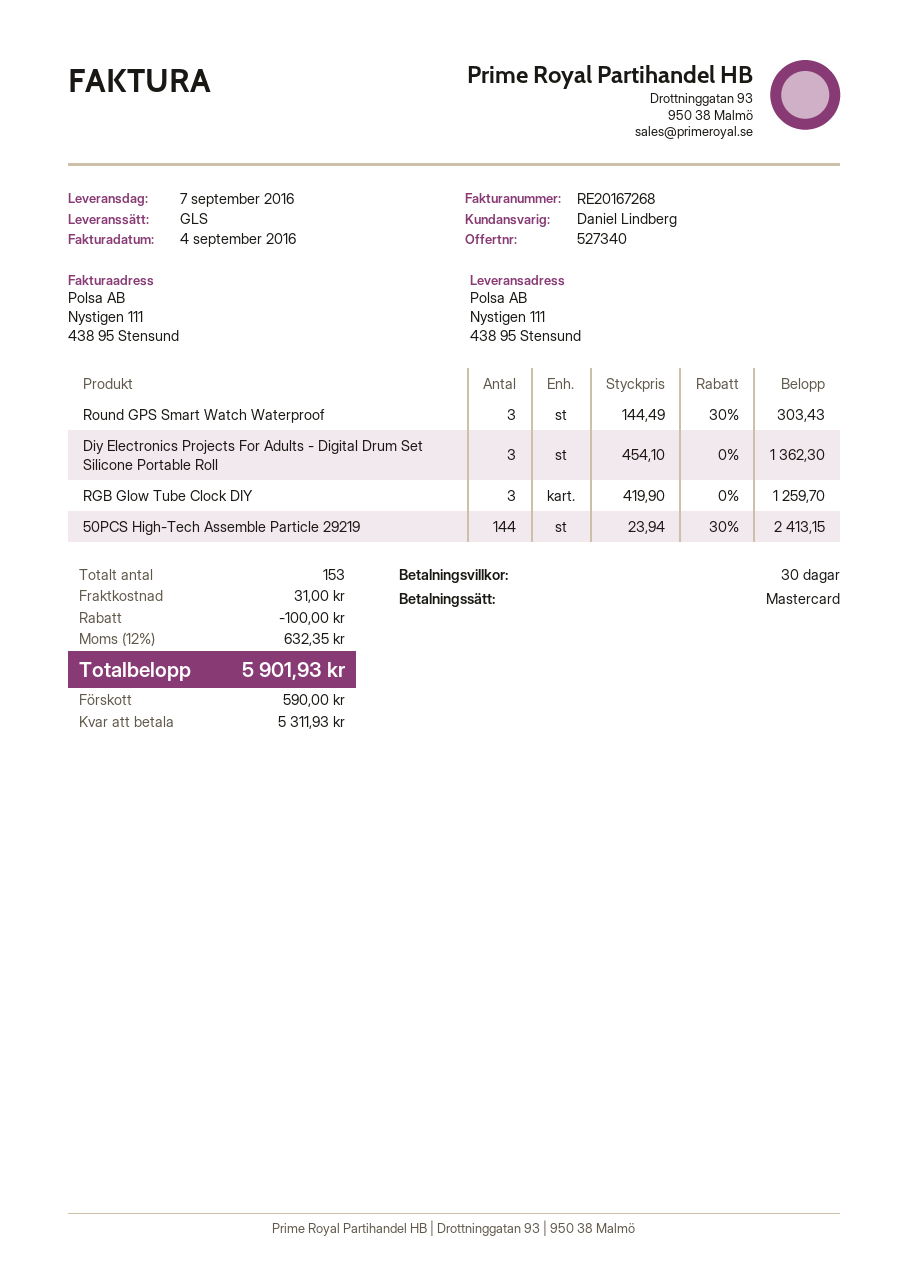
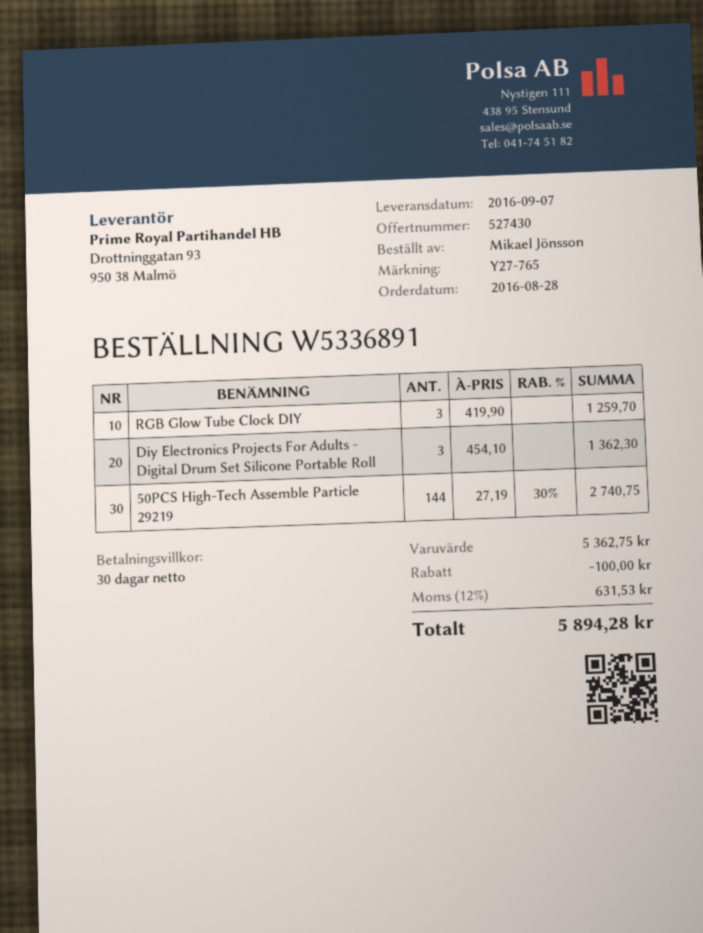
quote number: 527340 -> 527430
Round GPS Smart Watch Waterproof: 3 x 144.49 - 30% = 303.43 -> none
50PCS High-Tech Assemble Particle 29219: 144 x 23.94 - 30% = 2413.15 -> 144 x 27.19 - 30% = 2740.75
shipping: 31.00 -> none
tax: 12% = 632.35 -> 12% = 631.53
total: 5901.93 -> 5894.28

